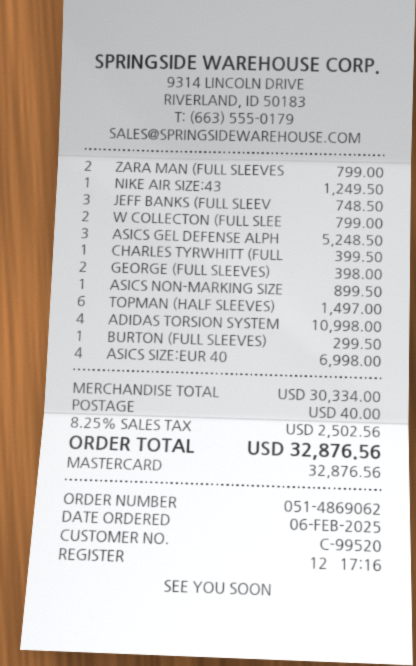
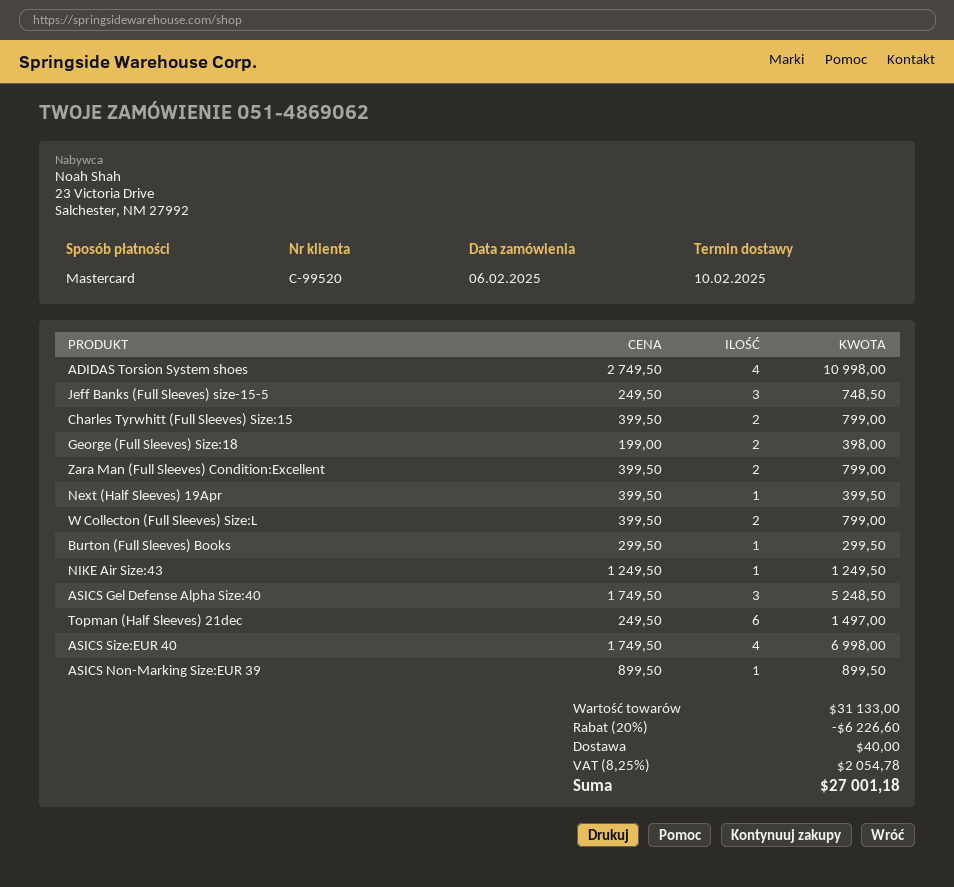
CHARLES TYRWHITT (FULL: 1 for 399.50 -> 2 for 799.00
Next (Half Sleeves) 19Apr: none -> 1 for 399.50
subtotal: 30334.00 -> 31133.00
discount: none -> 20% = 6226.60
tax: 8.25% = 2502.56 -> 8.25% = 2054.78
total: 32876.56 -> 27001.18

